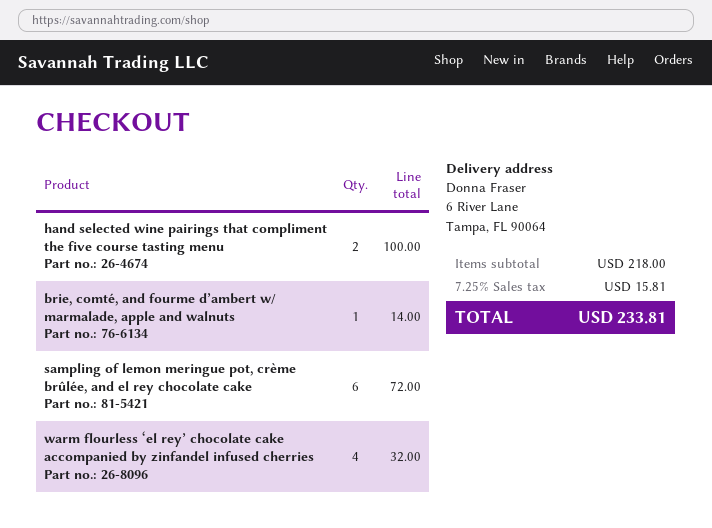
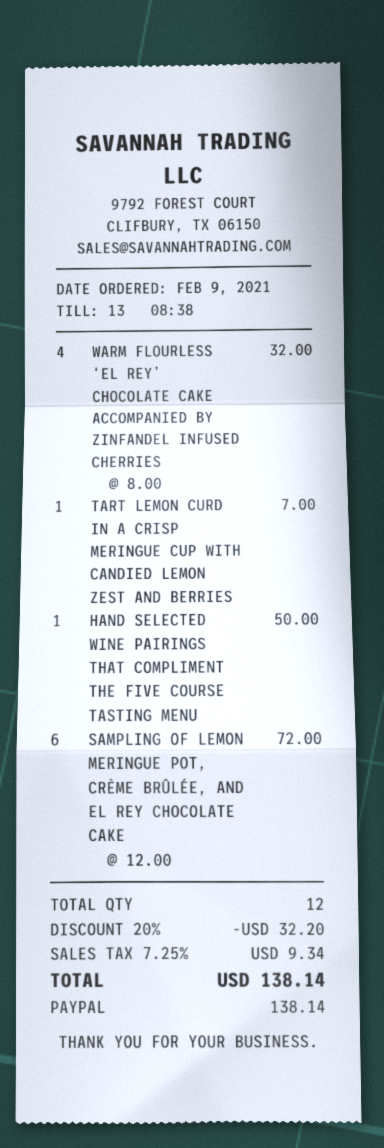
hand selected wine pairings that compliment the five course tasting menu: 2 for 100.00 -> 1 for 50.00
brie, comté, and fourme d’ambert w/ marmalade, apple and walnuts: 1 for 14.00 -> none
TART LEMON CURD IN A CRISP MERINGUE CUP WITH CANDIED LEMON ZEST AND BERRIES: none -> 1 for 7.00
discount: none -> 20% = 32.20
tax: 7.25% = 15.81 -> 7.25% = 9.34
total: 233.81 -> 138.14

